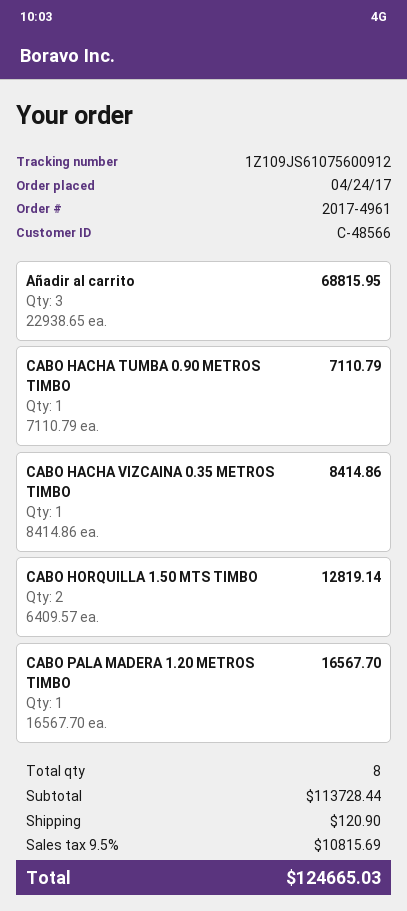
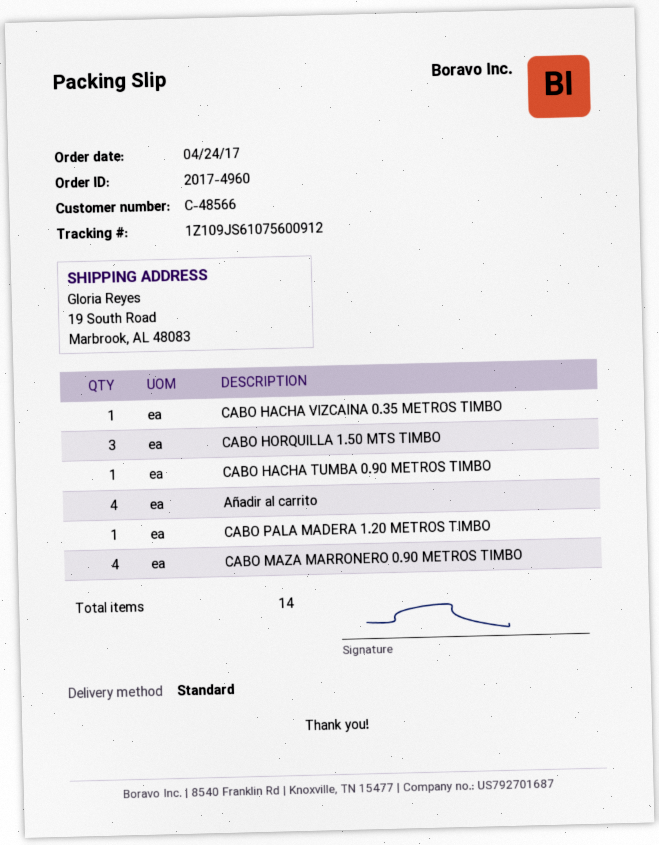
order number: 2017-4961 -> 2017-4960
Añadir al carrito: 3 -> 4
CABO HORQUILLA 1.50 MTS TIMBO: 2 -> 3
CABO MAZA MARRONERO 0.90 METROS TIMBO: none -> 4
total quantity: 8 -> 14

